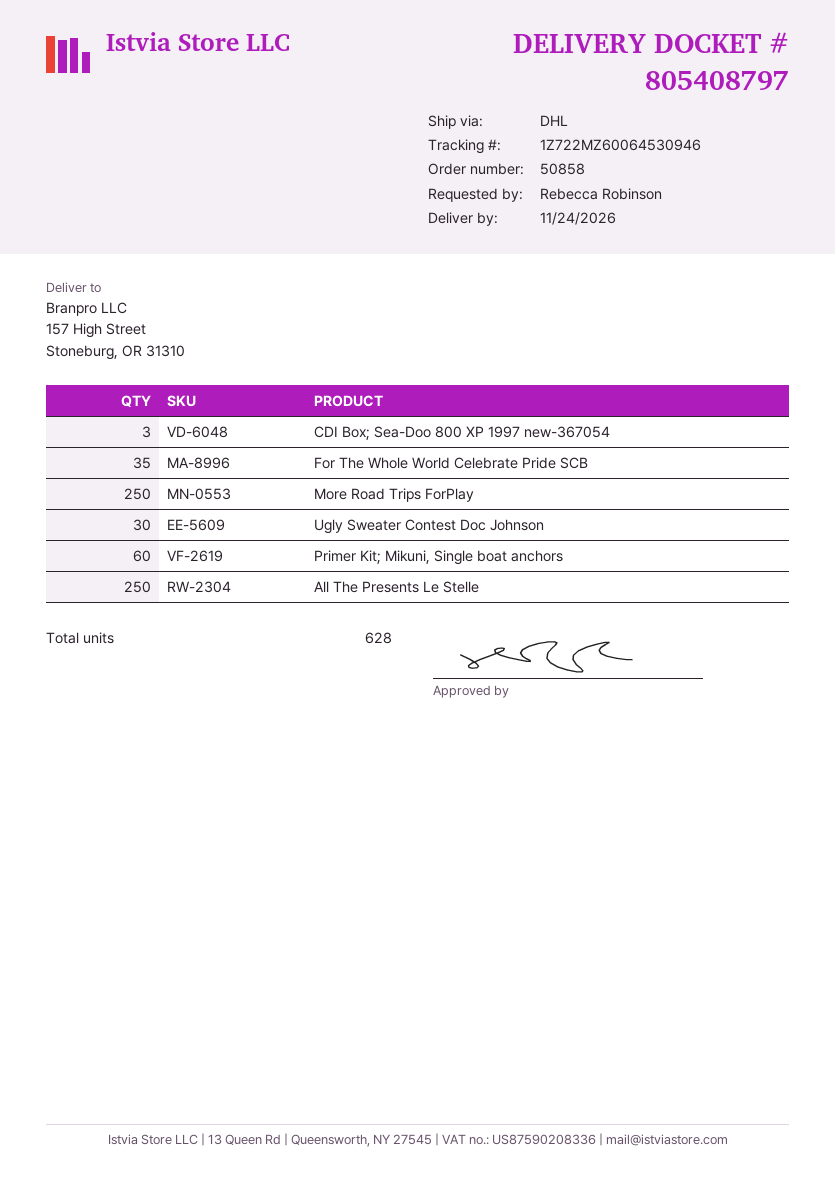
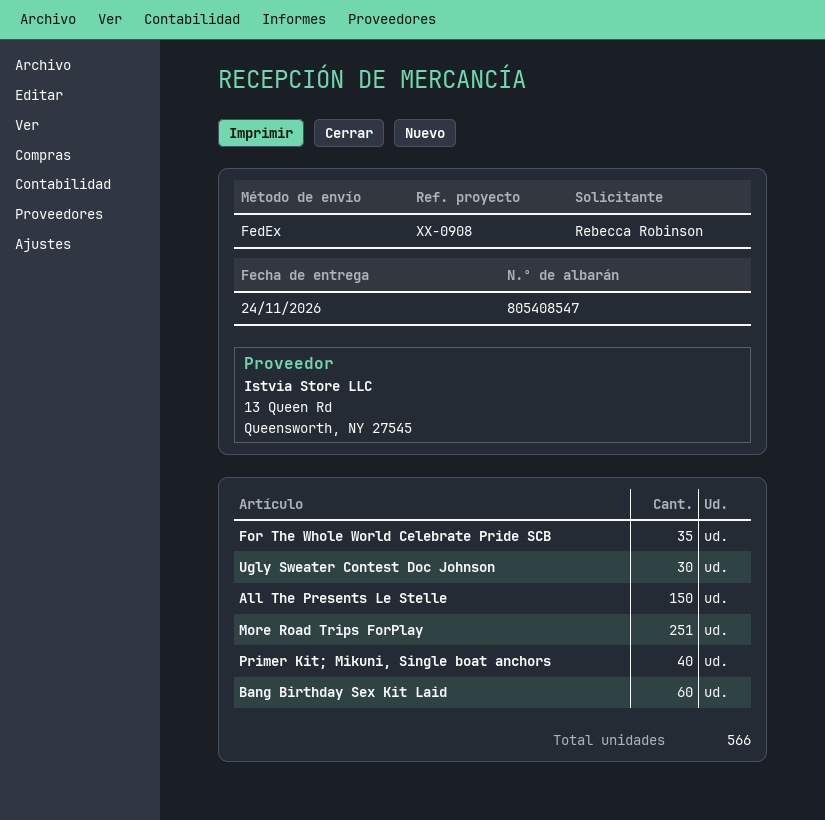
delivery note number: 805408797 -> 805408547
shipping method: DHL -> FedEx
CDI Box; Sea-Doo 800 XP 1997 new-367054: 3 -> none
More Road Trips ForPlay: 250 -> 251
Primer Kit; Mikuni, Single boat anchors: 60 -> 40
All The Presents Le Stelle: 250 -> 150
Bang Birthday Sex Kit Laid: none -> 60
total quantity: 628 -> 566

